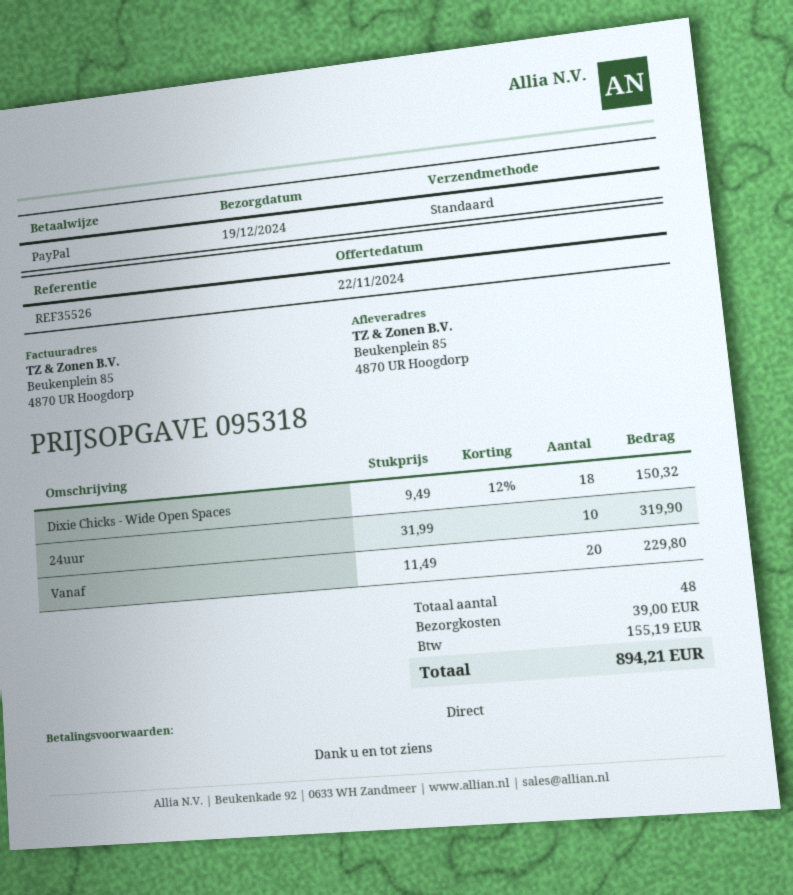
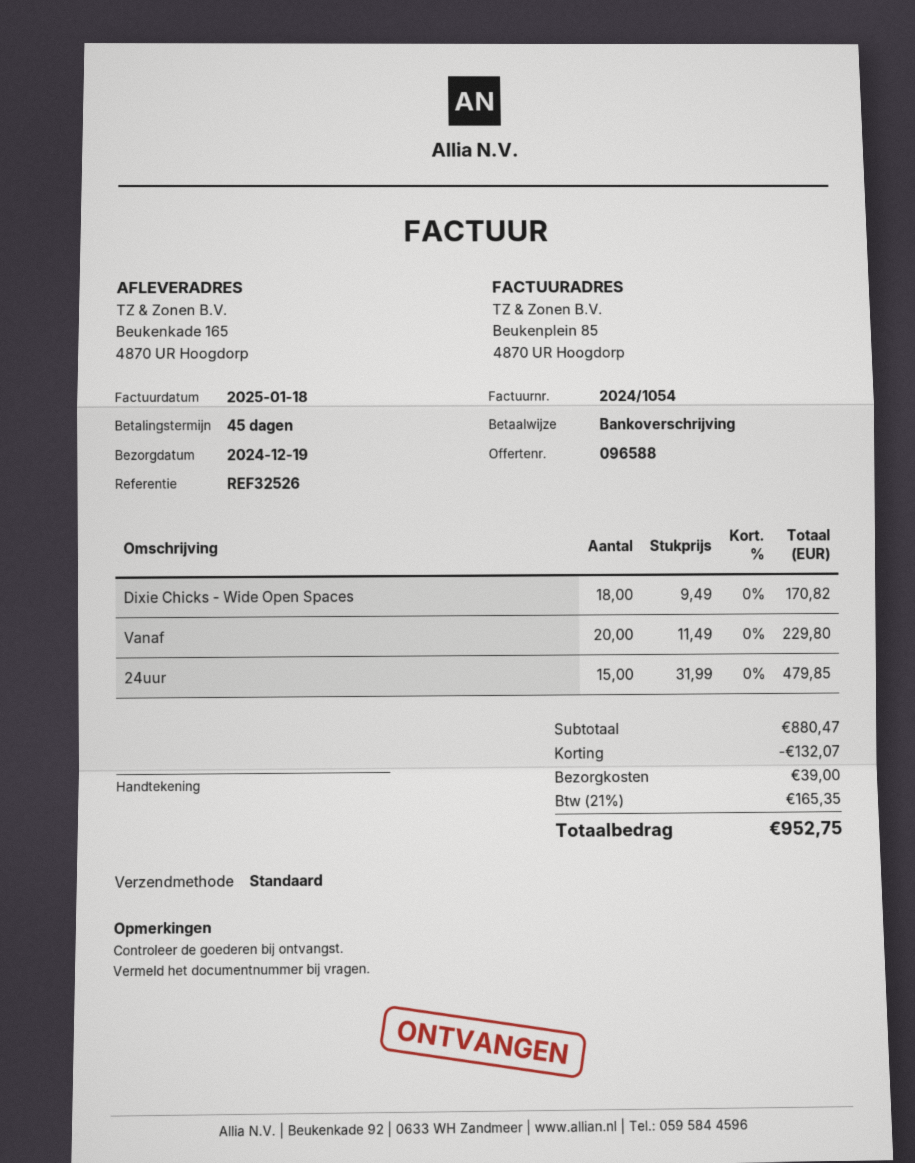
quote number: 095318 -> 096588
payment terms: on receipt -> 45 days
reference: REF35526 -> REF32526
payment method: PayPal -> bank transfer
ship to: Beukenplein 85, 4870 UR Hoogdorp -> Beukenkade 165, 4870 UR Hoogdorp
Dixie Chicks - Wide Open Spaces: 18 x 9.49 - 12% = 150.32 -> 18 x 9.49 = 170.82
24uur: 10 x 31.99 = 319.90 -> 15 x 31.99 = 479.85
discount: none -> 132.07
tax: 155.19 -> 165.35
total: 894.21 -> 952.75

